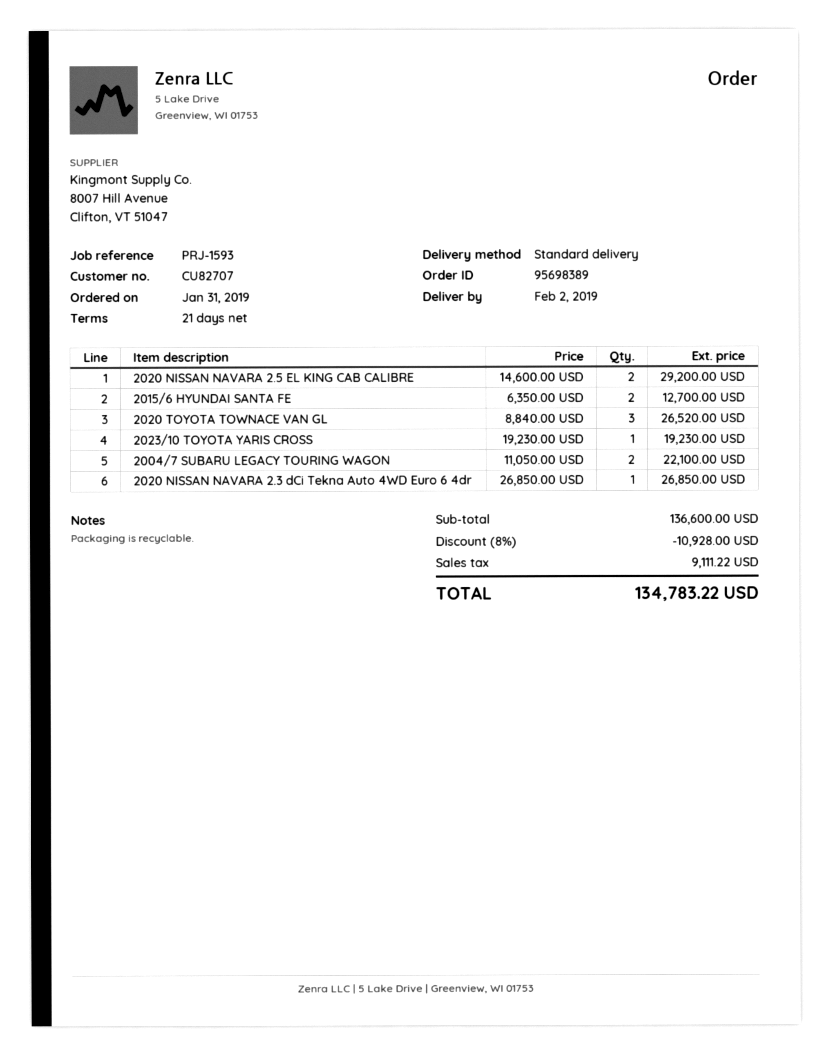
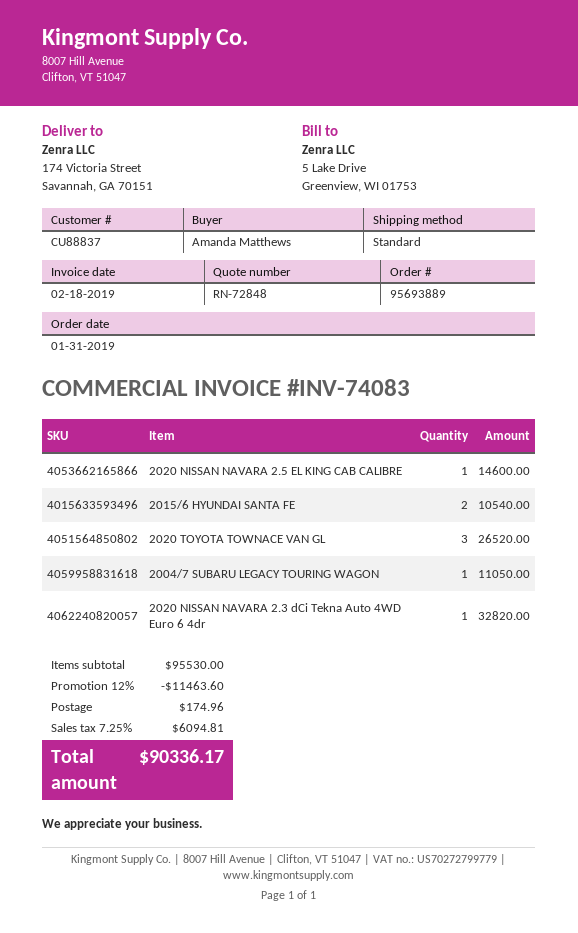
order number: 95698389 -> 95693889
customer number: CU82707 -> CU88837
2020 NISSAN NAVARA 2.5 EL KING CAB CALIBRE: 2 for 29200.00 -> 1 for 14600.00
2015/6 HYUNDAI SANTA FE: 2 for 12700.00 -> 2 for 10540.00
2023/10 TOYOTA YARIS CROSS: 1 for 19230.00 -> none
2004/7 SUBARU LEGACY TOURING WAGON: 2 for 22100.00 -> 1 for 11050.00
2020 NISSAN NAVARA 2.3 dCi Tekna Auto 4WD Euro 6 4dr: 1 for 26850.00 -> 1 for 32820.00
subtotal: 136600.00 -> 95530.00
discount: 8% = 10928.00 -> 12% = 11463.60
shipping: none -> 174.96
tax: 9111.22 -> 6094.81
total: 134783.22 -> 90336.17

